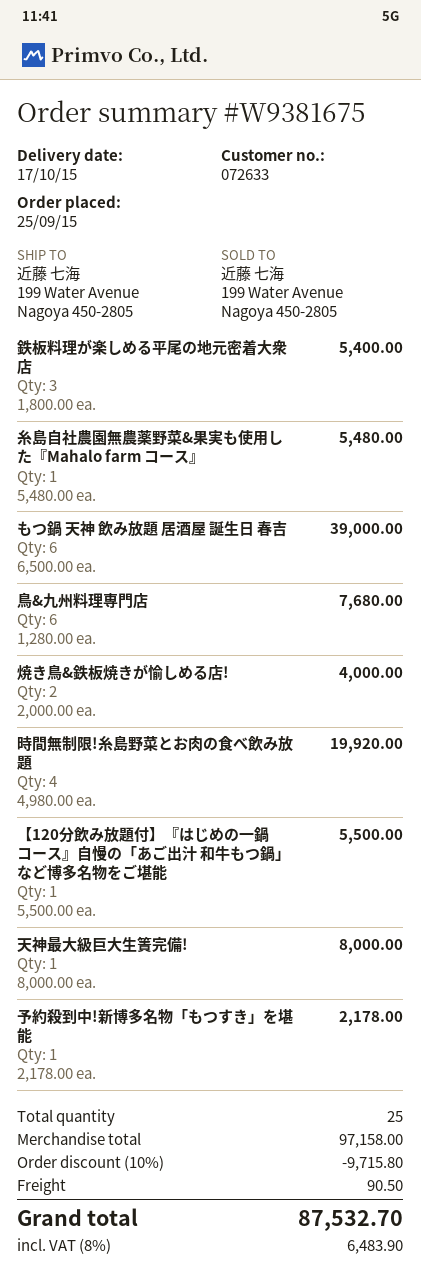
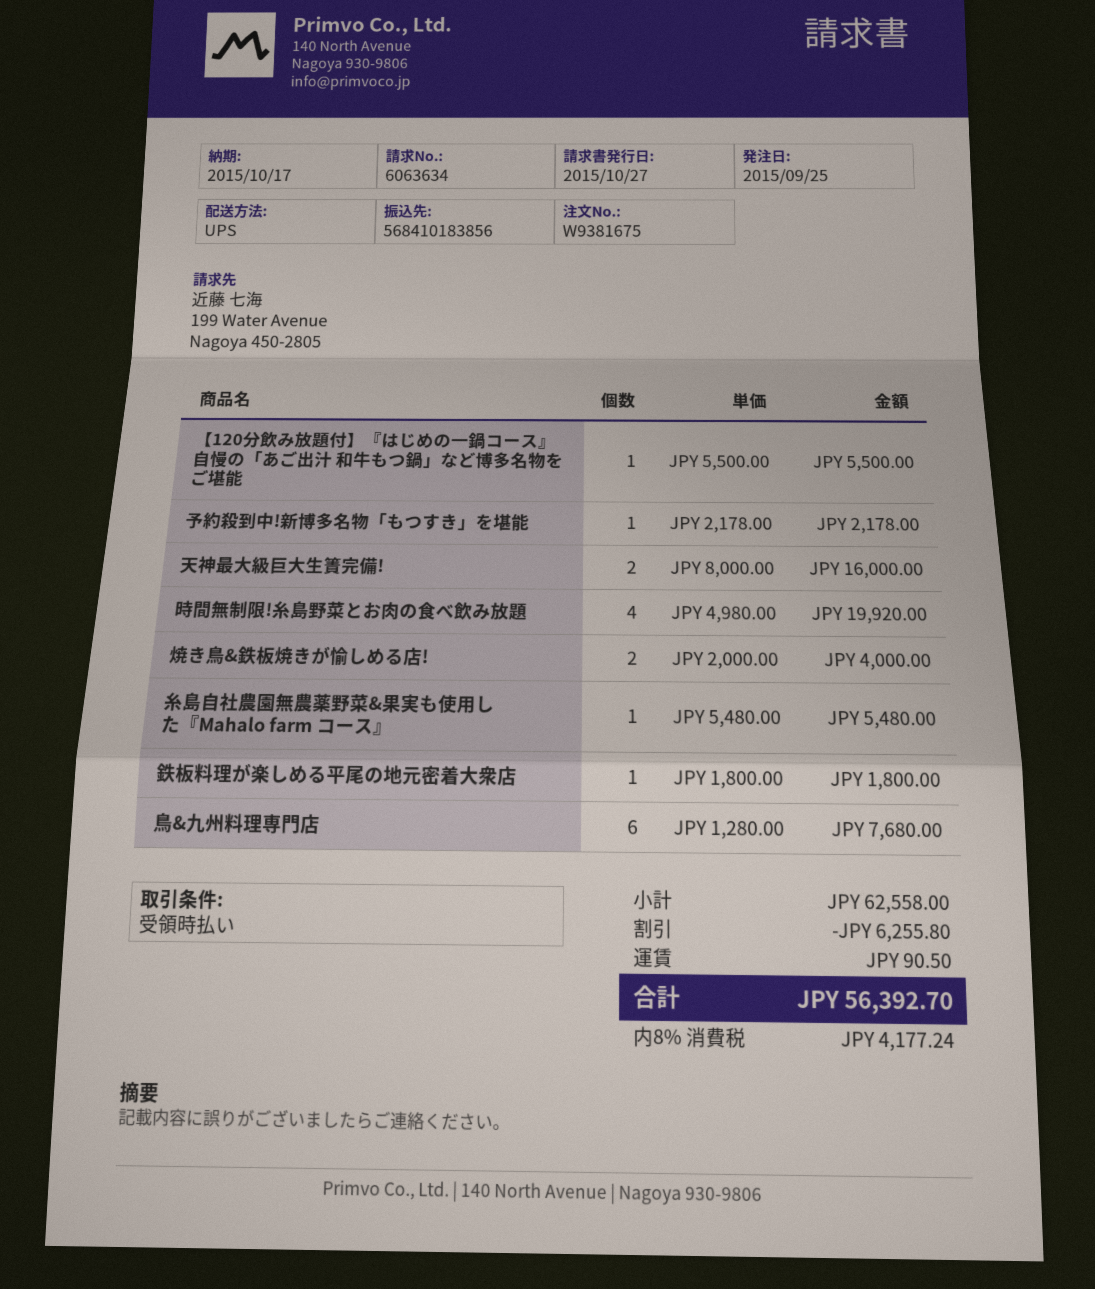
鉄板料理が楽しめる平尾の地元密着大衆店: 3 x 1800.00 = 5400.00 -> 1 x 1800.00 = 1800.00
もつ鍋 天神 飲み放題 居酒屋 誕生日 春吉: 6 x 6500.00 = 39000.00 -> none
天神最大級巨大生簀完備!: 1 x 8000.00 = 8000.00 -> 2 x 8000.00 = 16000.00
subtotal: 97158.00 -> 62558.00
discount: 9715.80 -> 6255.80
tax: 8% = 6483.90 -> 8% = 4177.24
total: 87532.70 -> 56392.70

